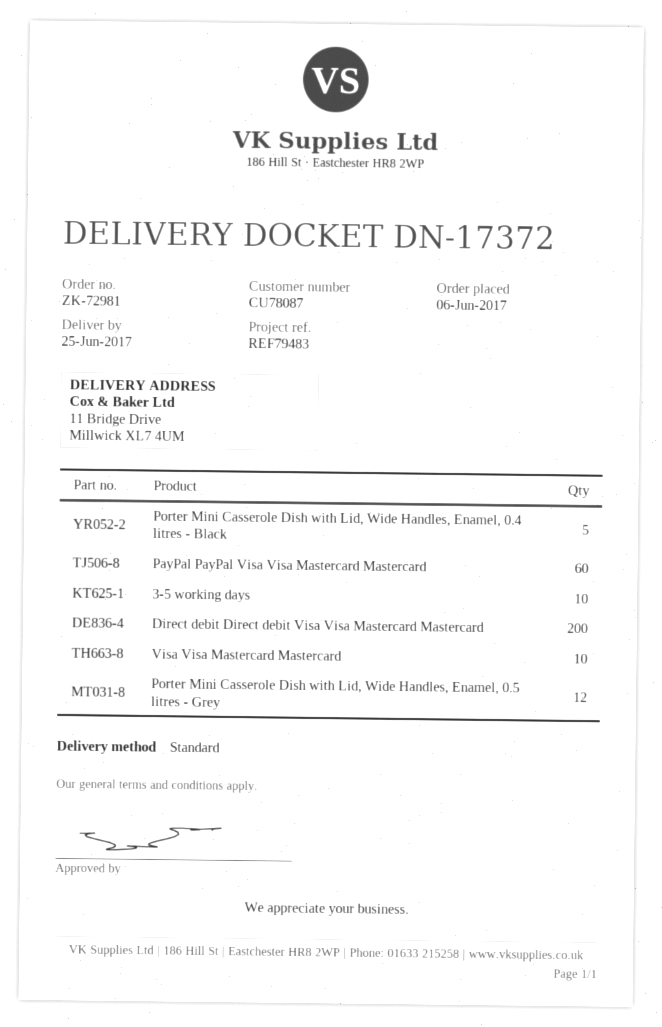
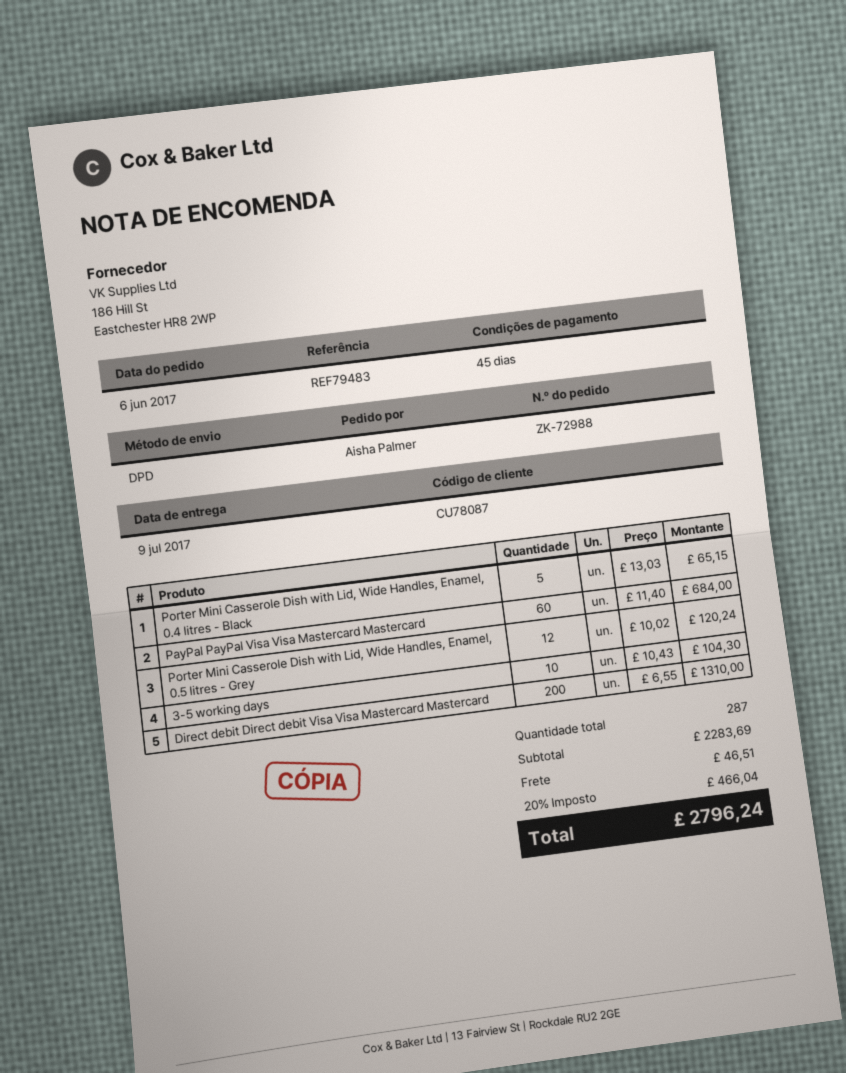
order number: ZK-72981 -> ZK-72988
delivery date: 2017-06-25 -> 2017-07-09
shipping method: standard -> DPD
Visa Visa Mastercard Mastercard: 10 -> none

